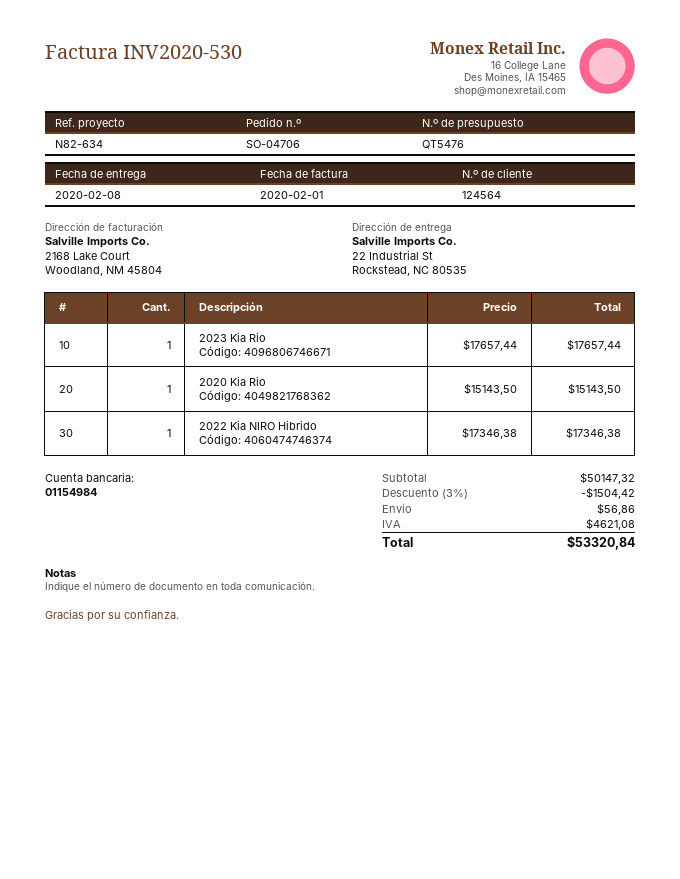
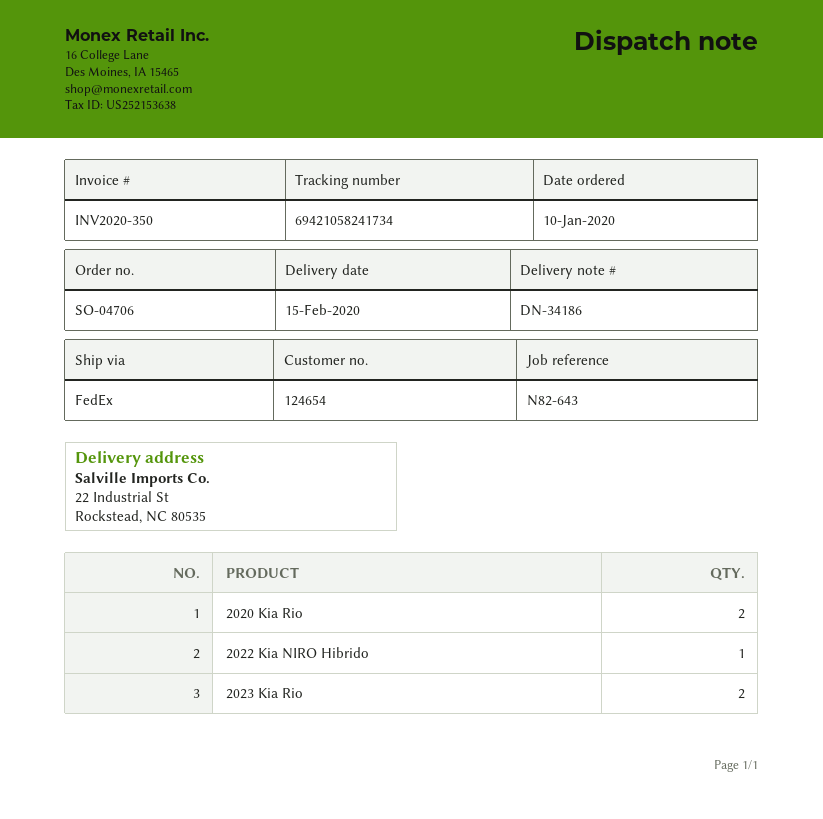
delivery date: 2020-02-08 -> 2020-02-15
invoice number: INV2020-530 -> INV2020-350
customer number: 124564 -> 124654
reference: N82-634 -> N82-643
2023 Kia Rio: 1 -> 2
2020 Kia Rio: 1 -> 2

